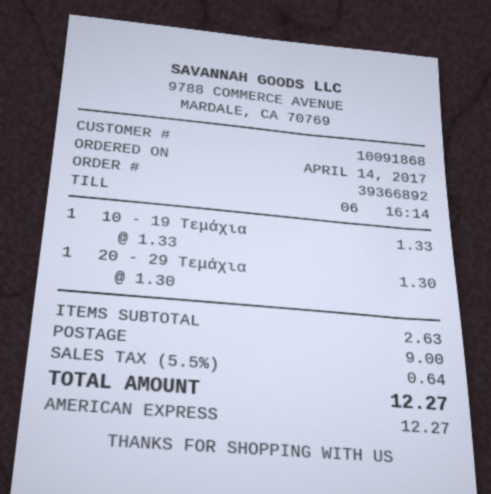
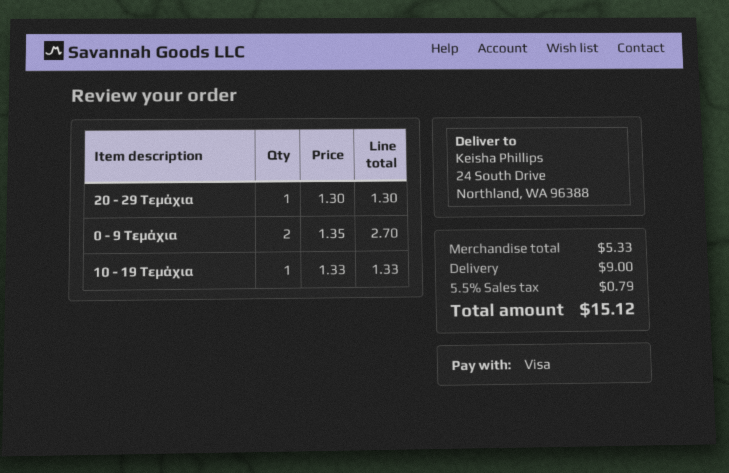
payment method: American Express -> Visa
0 - 9 Τεμάχια: none -> 2 x 1.35 = 2.70
subtotal: 2.63 -> 5.33
tax: 5.5% = 0.64 -> 5.5% = 0.79
total: 12.27 -> 15.12

